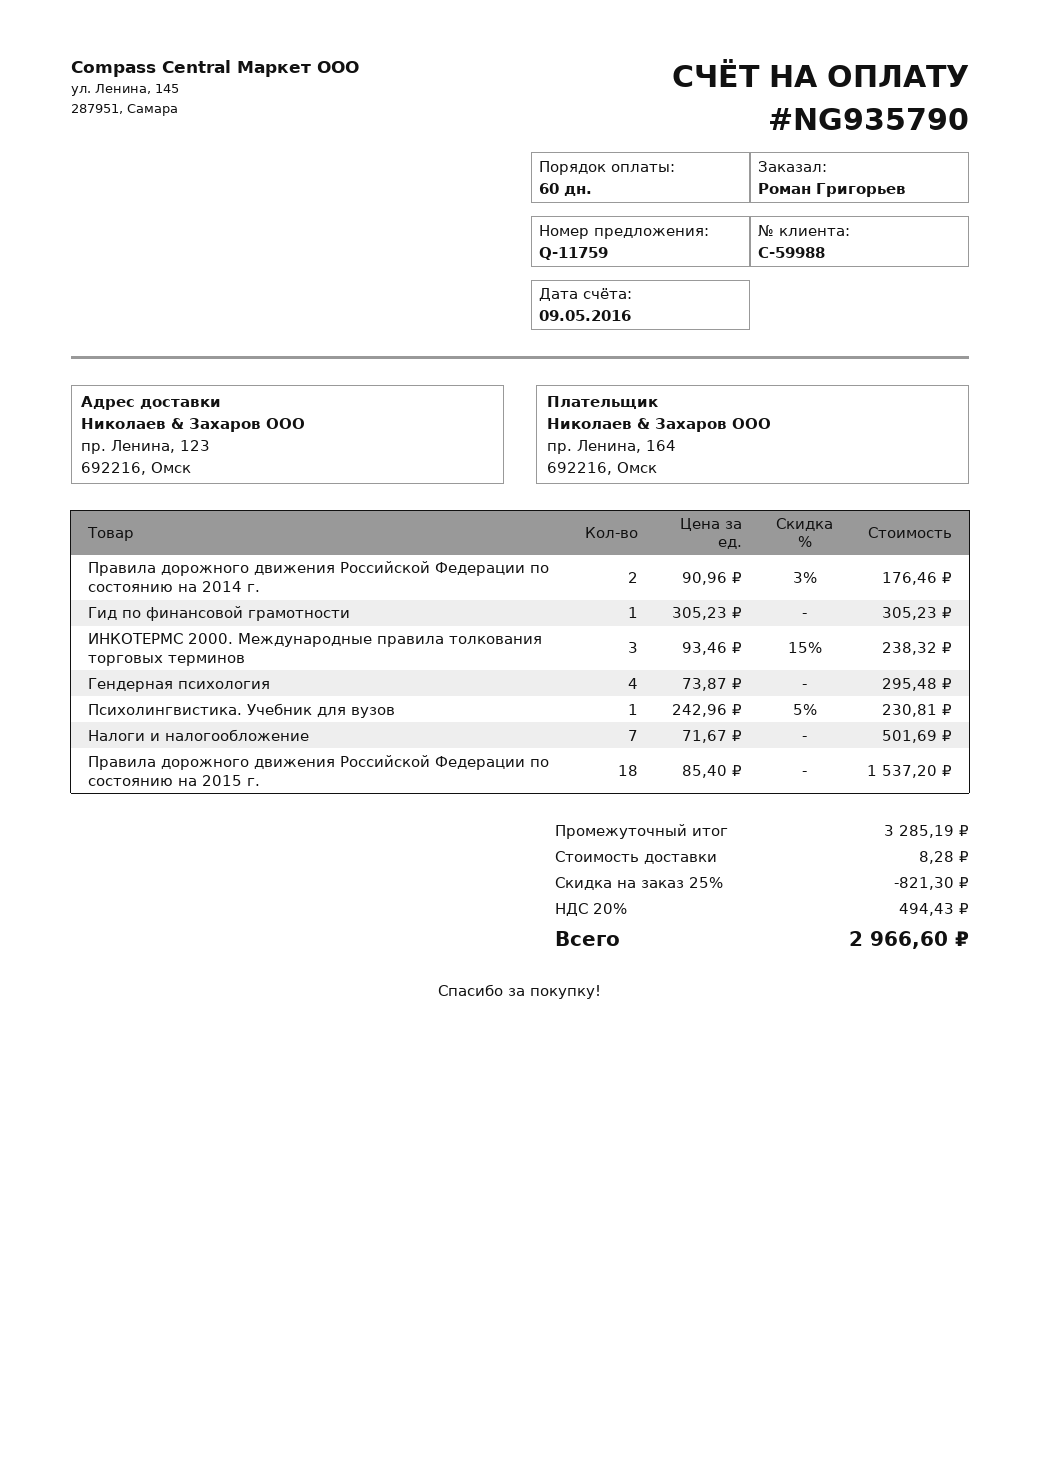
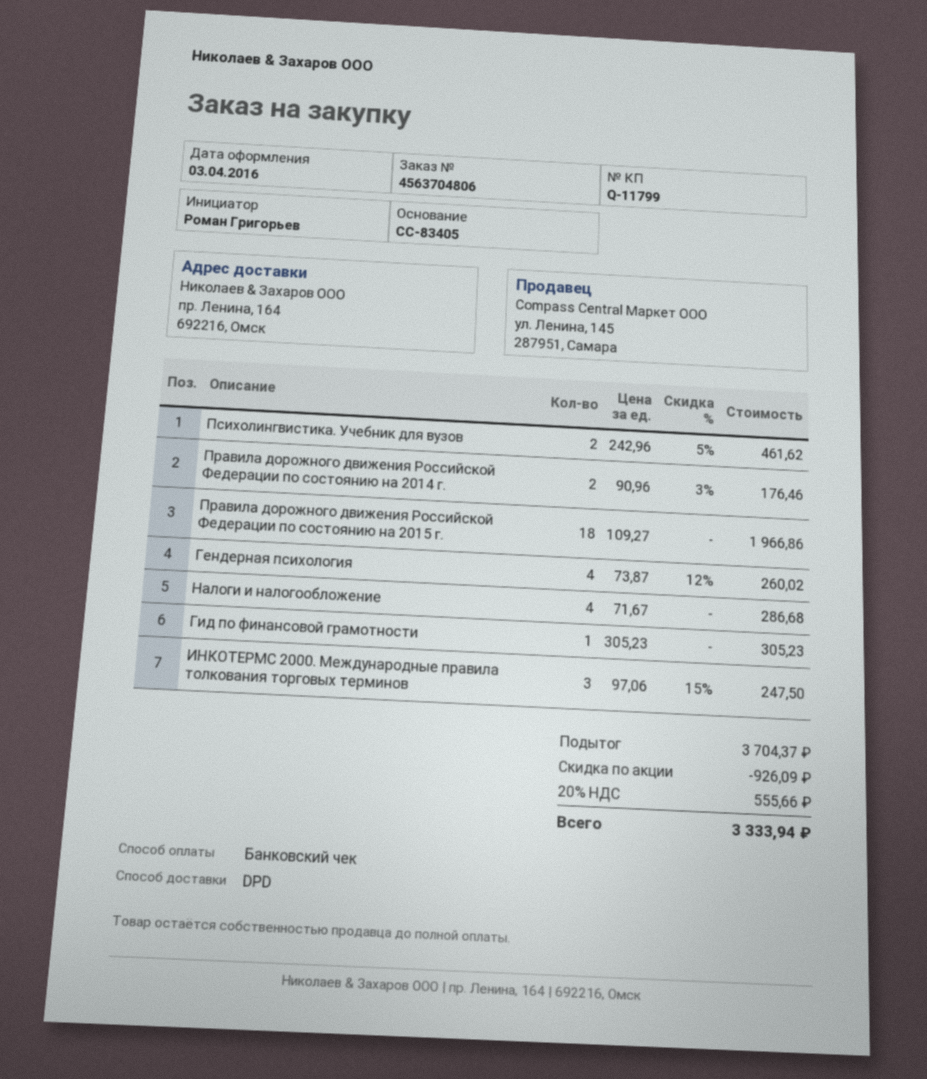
quote number: Q-11759 -> Q-11799
ship to: пр. Ленина, 123, 692216, Омск -> пр. Ленина, 164, 692216, Омск
ИНКОТЕРМС 2000. Международные правила толкования торговых терминов: 3 x 93.46 - 15% = 238.32 -> 3 x 97.06 - 15% = 247.50
Гендерная психология: 4 x 73.87 = 295.48 -> 4 x 73.87 - 12% = 260.02
Психолингвистика. Учебник для вузов: 1 x 242.96 - 5% = 230.81 -> 2 x 242.96 - 5% = 461.62
Налоги и налогообложение: 7 x 71.67 = 501.69 -> 4 x 71.67 = 286.68
Правила дорожного движения Российской Федерации по состоянию на 2015 г.: 18 x 85.40 = 1537.20 -> 18 x 109.27 = 1966.86
subtotal: 3285.19 -> 3704.37
discount: 821.30 -> 926.09
shipping: 8.28 -> none
tax: 20% = 494.43 -> 20% = 555.66
total: 2966.60 -> 3333.94

